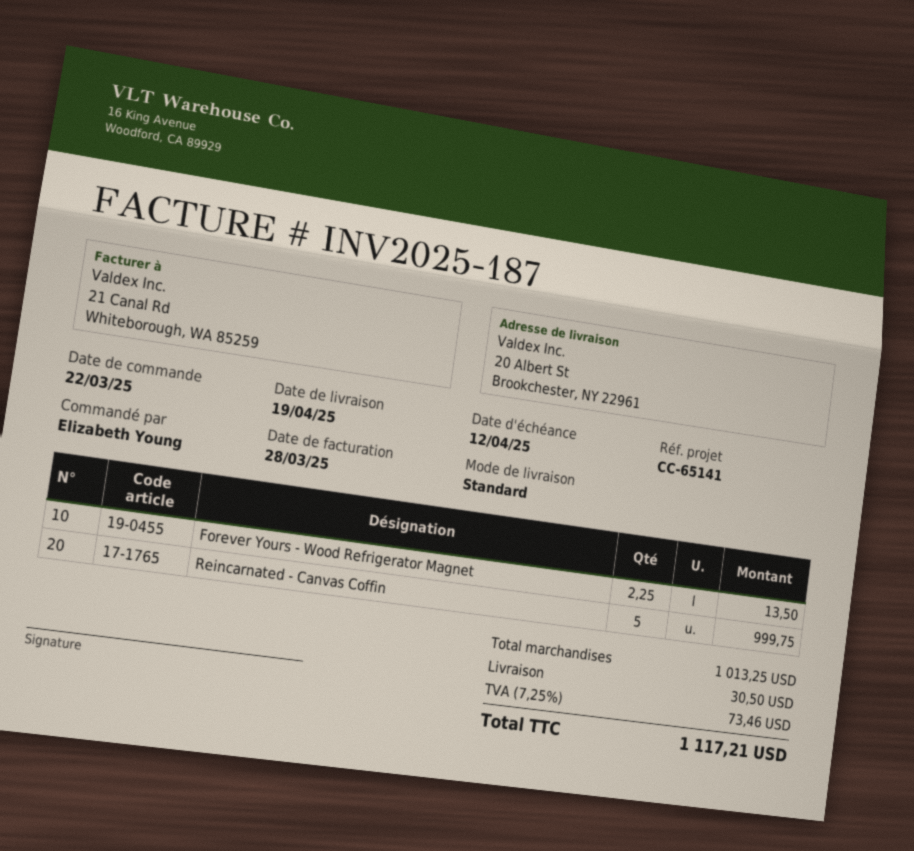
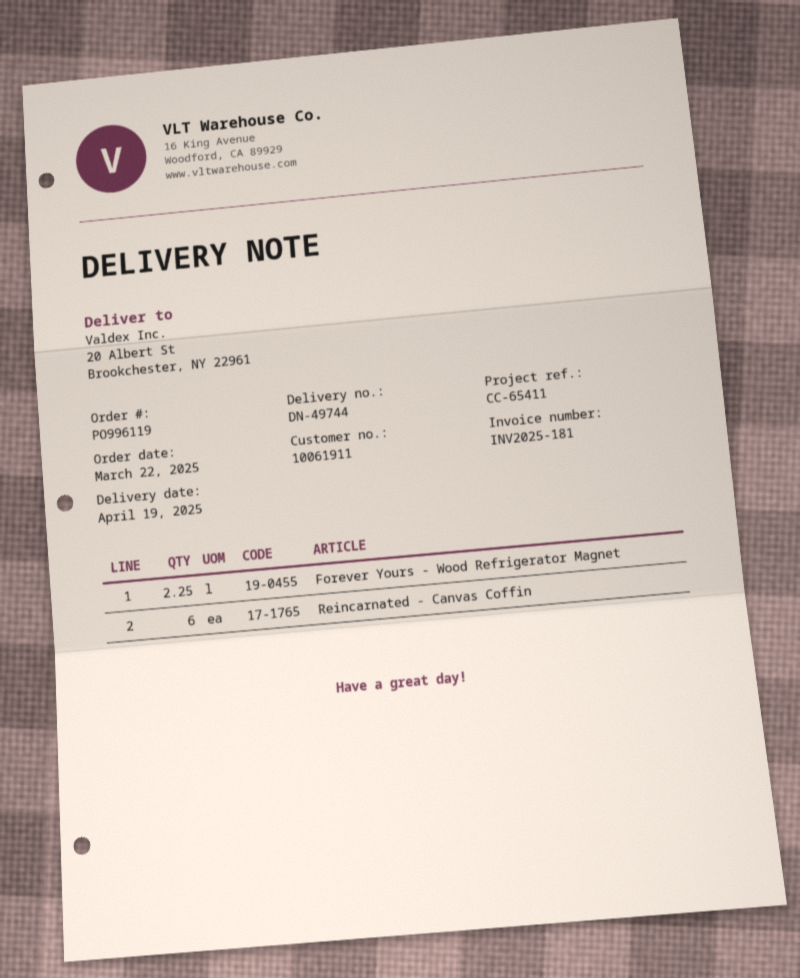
invoice number: INV2025-187 -> INV2025-181
reference: CC-65141 -> CC-65411
Reincarnated - Canvas Coffin: 5 -> 6

